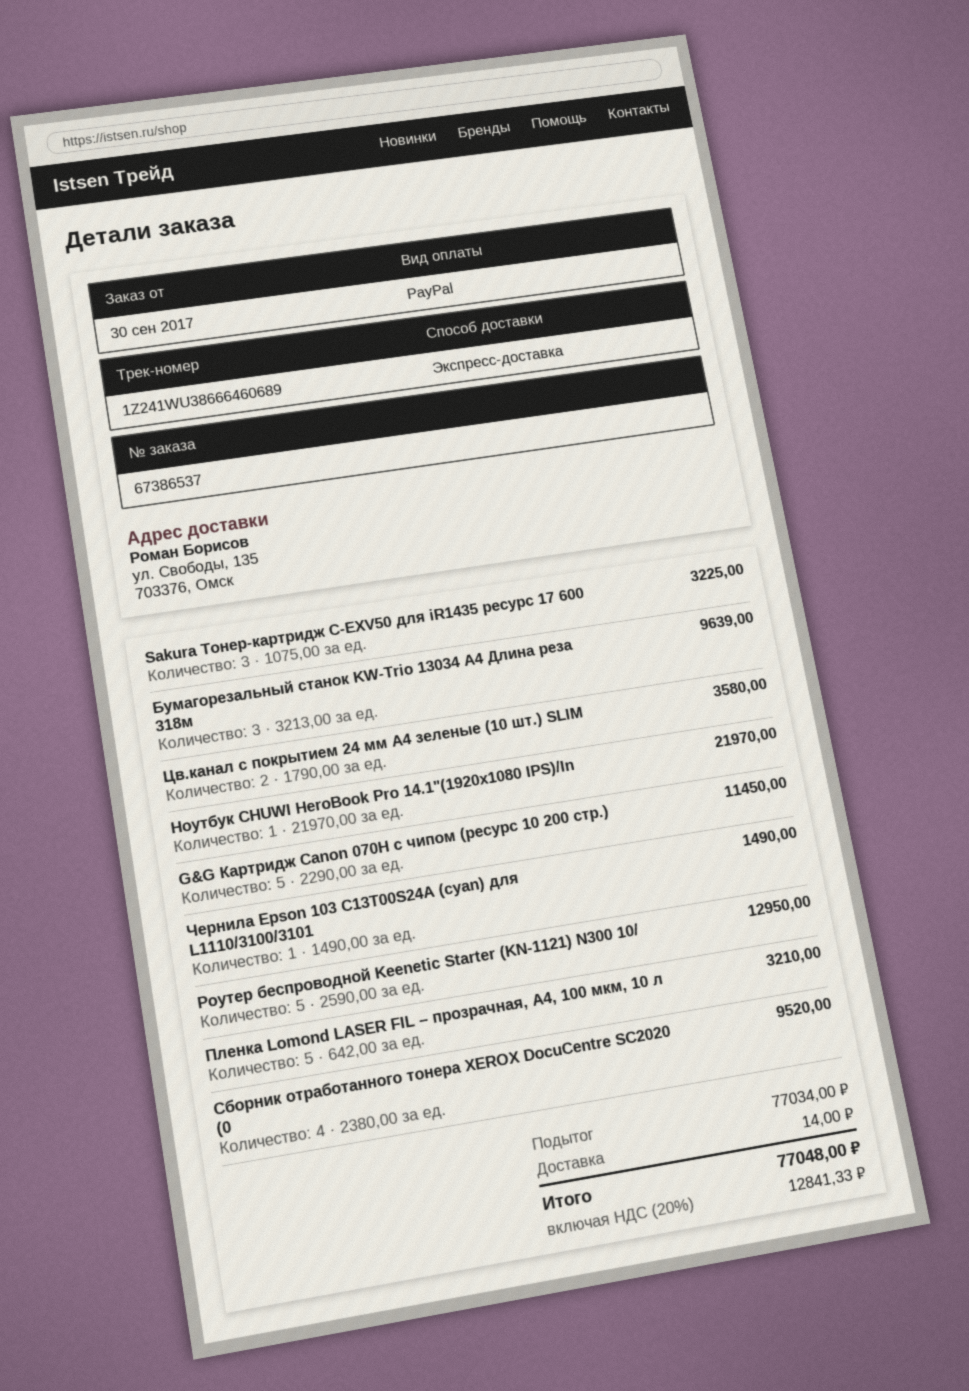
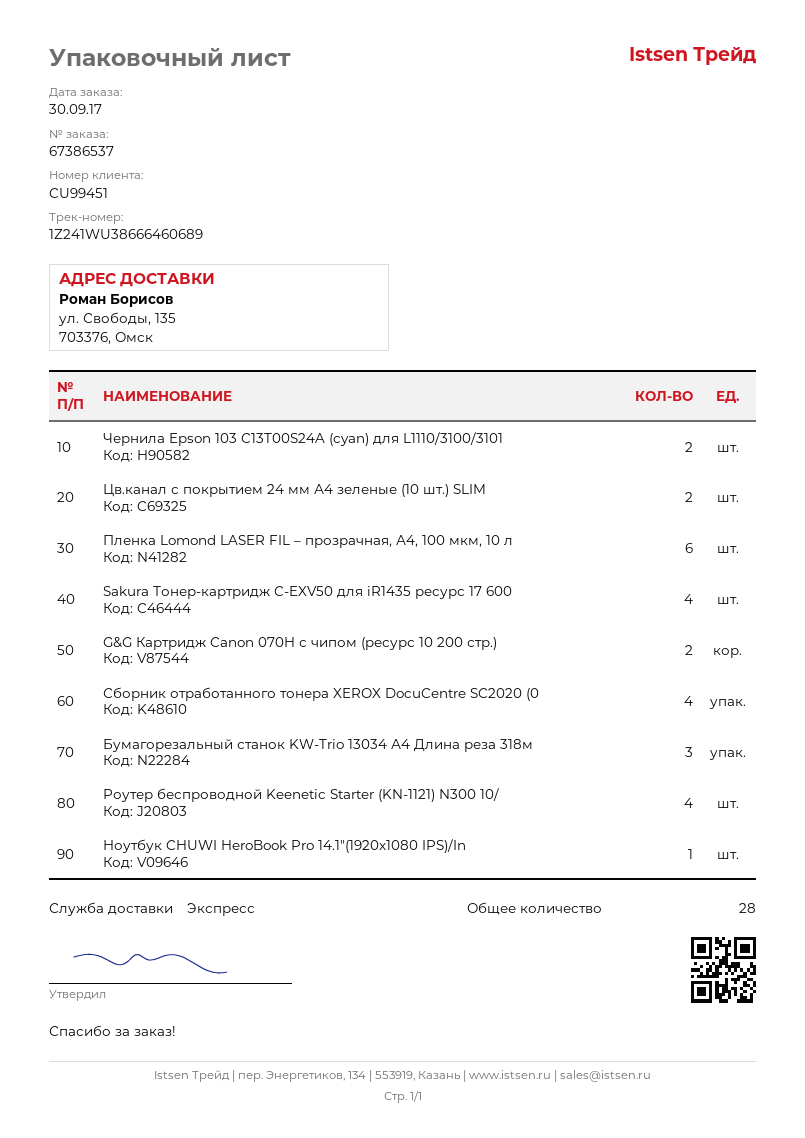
Sakura Тонер-картридж C-EXV50 для iR1435 ресурс 17 600: 3 -> 4
G&G Картридж Canon 070H с чипом (ресурс 10 200 стр.): 5 -> 2
Чернила Epson 103 C13T00S24A (cyan) для L1110/3100/3101: 1 -> 2
Роутер беспроводной Keenetic Starter (KN-1121) N300 10/: 5 -> 4
Пленка Lomond LASER FIL – прозрачная, А4, 100 мкм, 10 л: 5 -> 6

